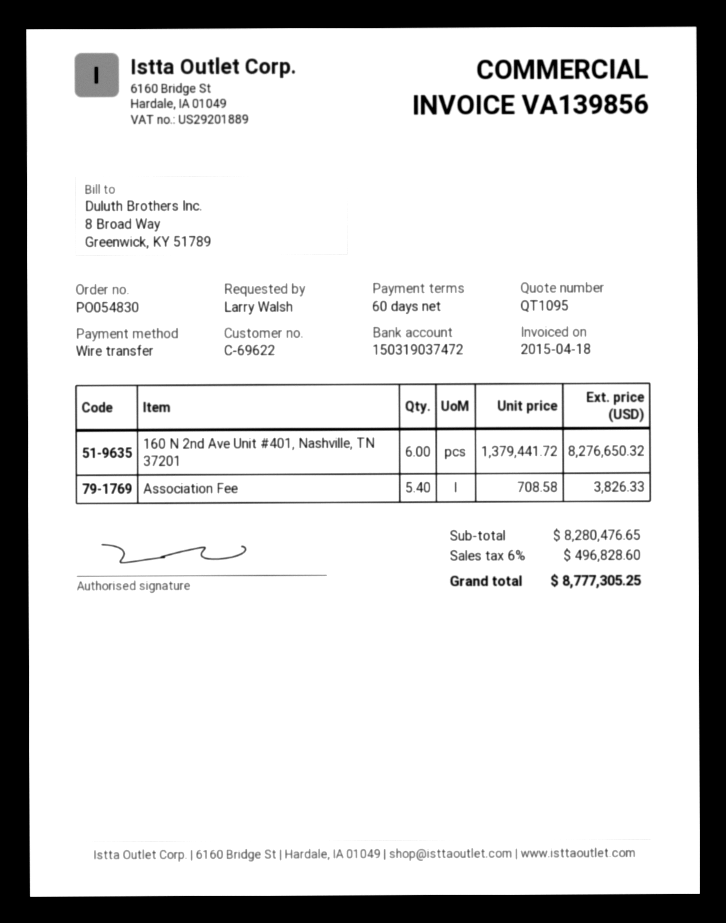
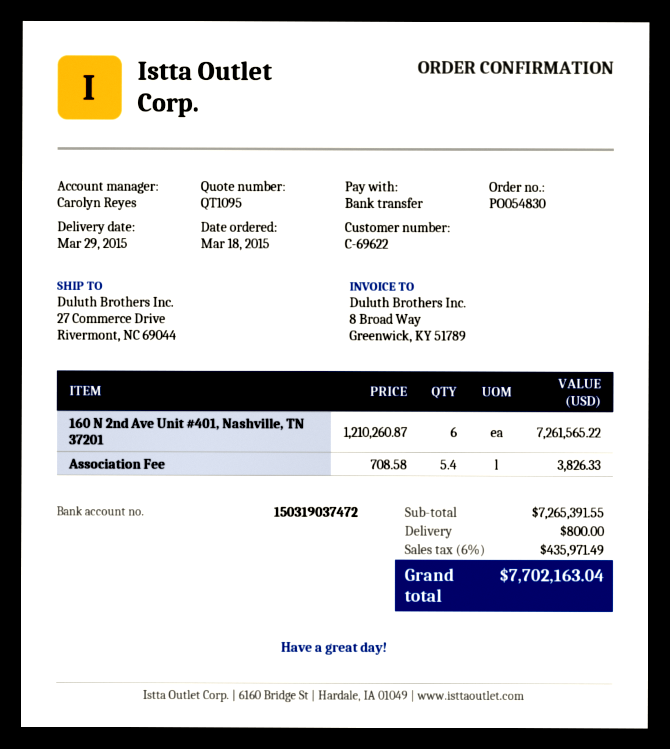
160 N 2nd Ave Unit #401, Nashville, TN 37201: 6 x 1379441.72 = 8276650.32 -> 6 x 1210260.87 = 7261565.22
subtotal: 8280476.65 -> 7265391.55
shipping: none -> 800.00
tax: 6% = 496828.60 -> 6% = 435971.49
total: 8777305.25 -> 7702163.04

